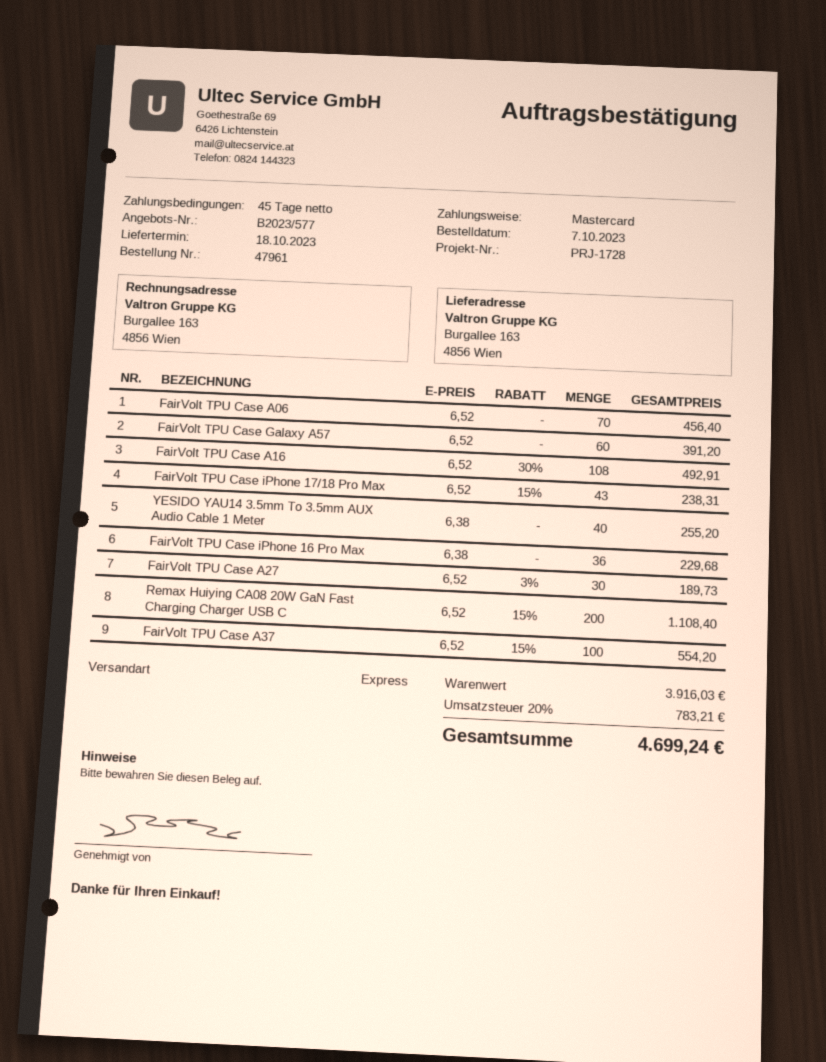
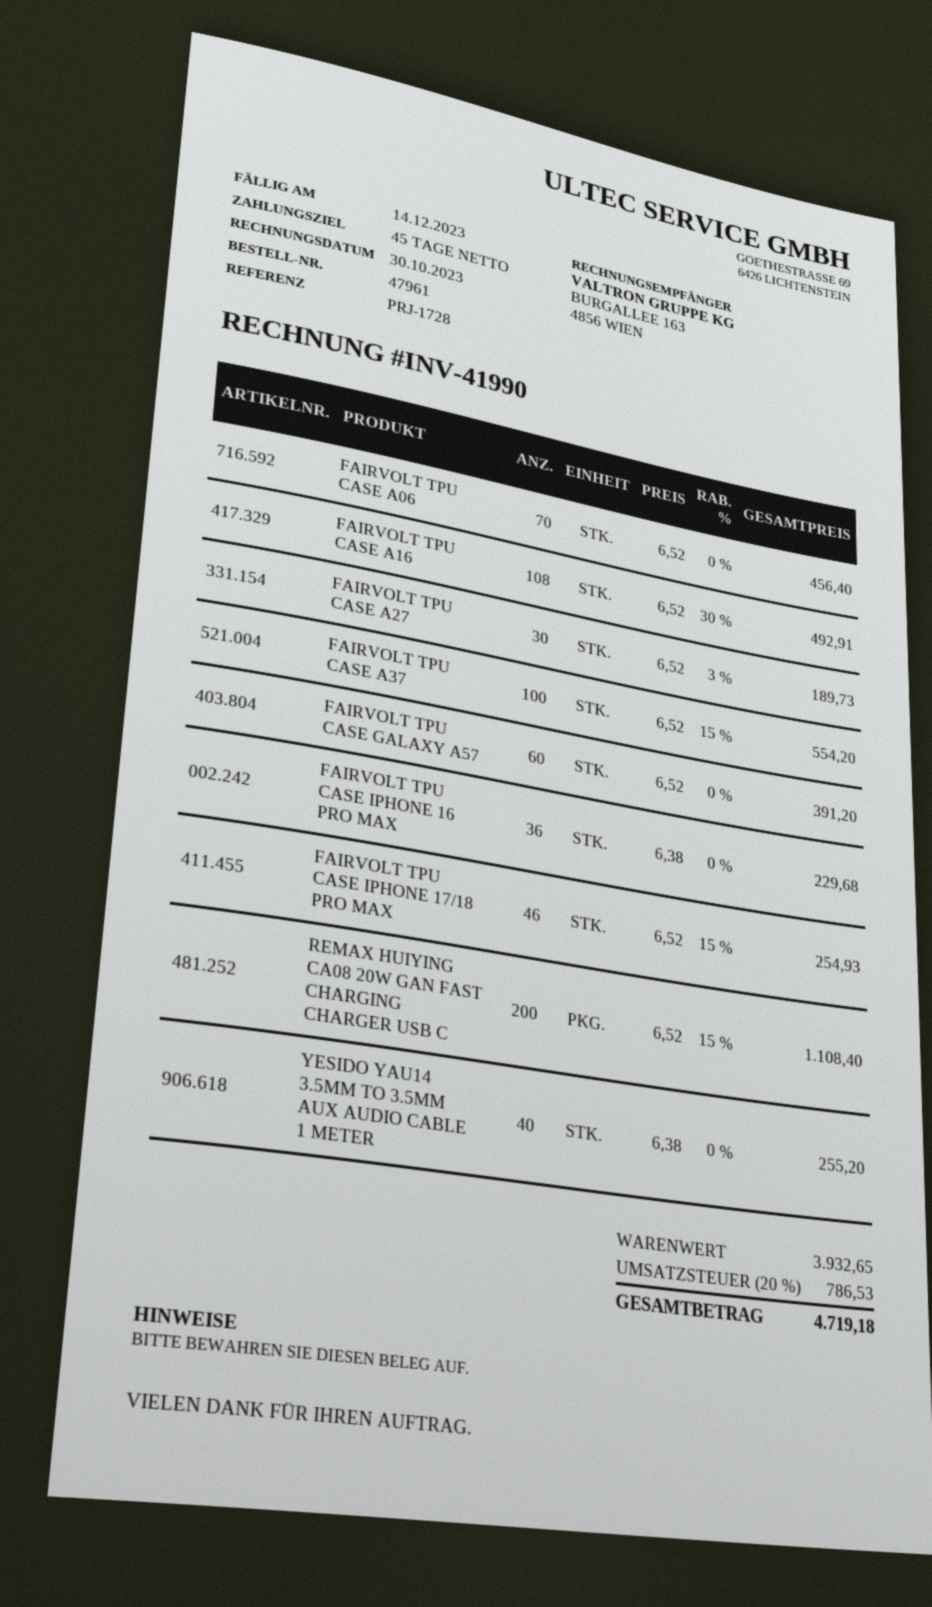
FairVolt TPU Case iPhone 17/18 Pro Max: 43 x 6.52 - 15% = 238.31 -> 46 x 6.52 - 15% = 254.93
subtotal: 3916.03 -> 3932.65
tax: 20% = 783.21 -> 20% = 786.53
total: 4699.24 -> 4719.18

